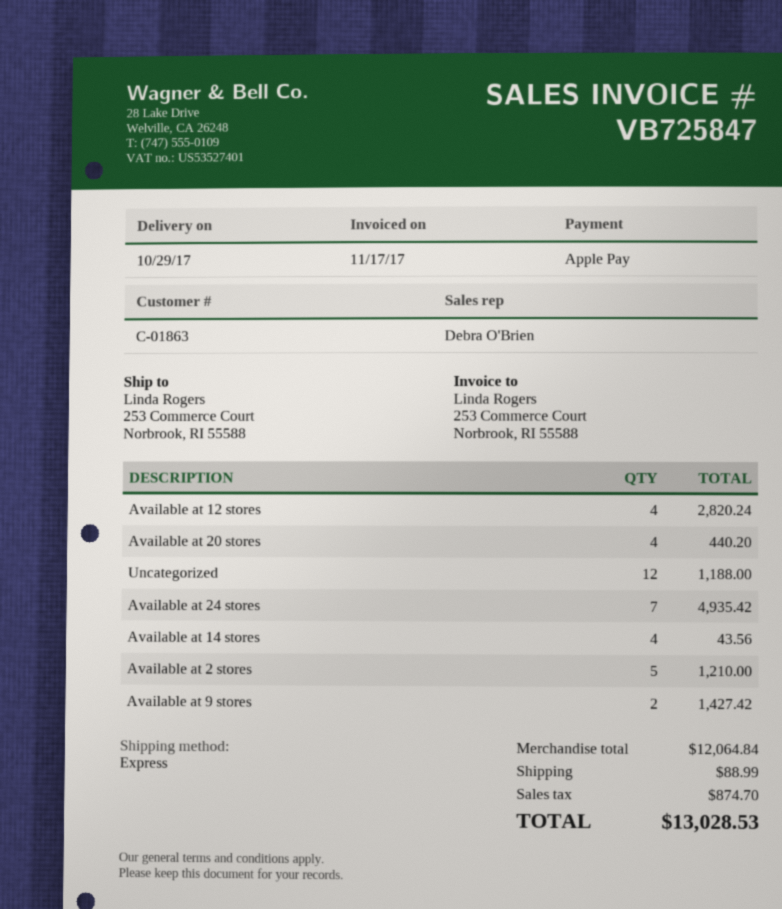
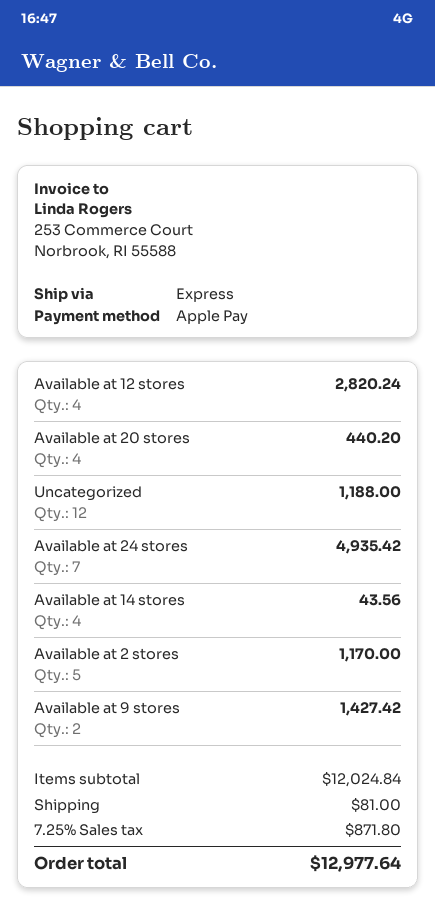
Available at 2 stores: 5 for 1210.00 -> 5 for 1170.00
subtotal: 12064.84 -> 12024.84
shipping: 88.99 -> 81.00
tax: 874.70 -> 871.80
total: 13028.53 -> 12977.64

